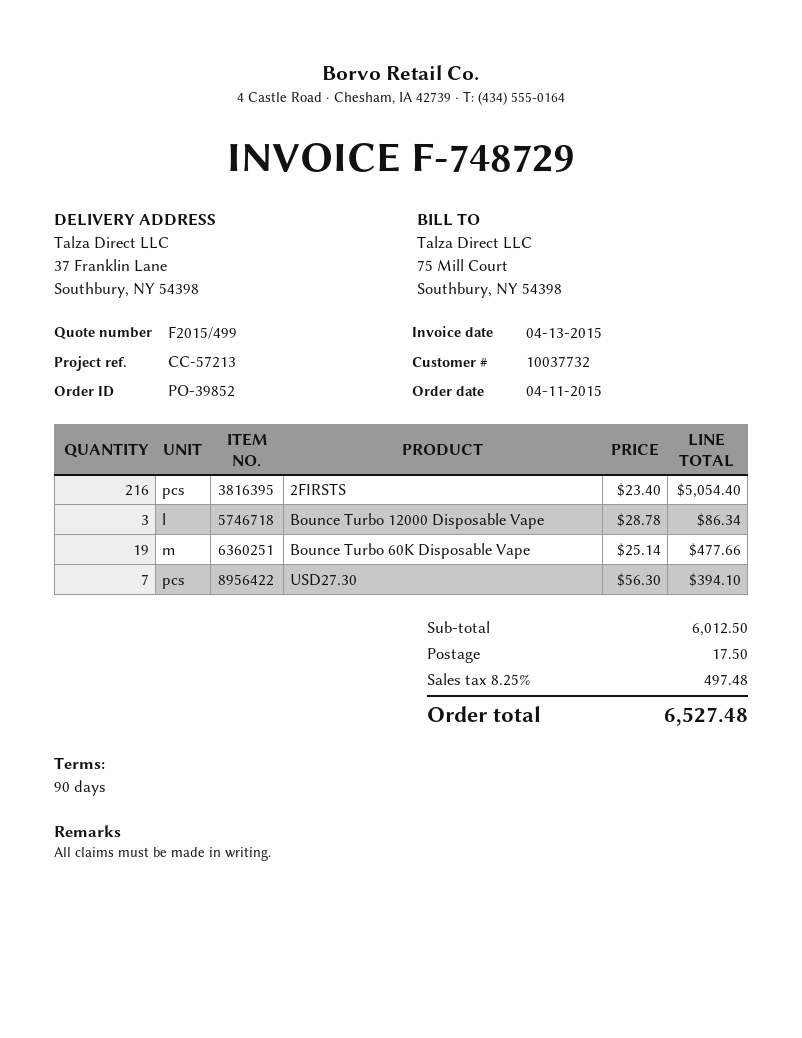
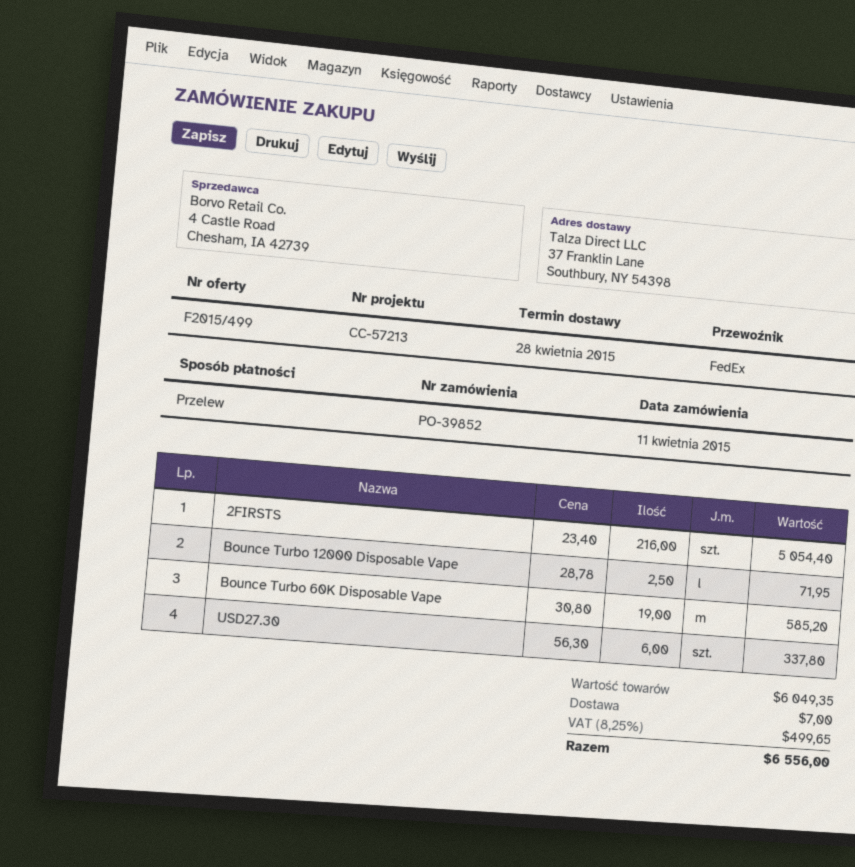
Bounce Turbo 12000 Disposable Vape: 3 x 28.78 = 86.34 -> 2.5 x 28.78 = 71.95
Bounce Turbo 60K Disposable Vape: 19 x 25.14 = 477.66 -> 19 x 30.80 = 585.20
USD27.30: 7 x 56.30 = 394.10 -> 6 x 56.30 = 337.80
subtotal: 6012.50 -> 6049.35
shipping: 17.50 -> 7.00
tax: 8.25% = 497.48 -> 8.25% = 499.65
total: 6527.48 -> 6556.00

